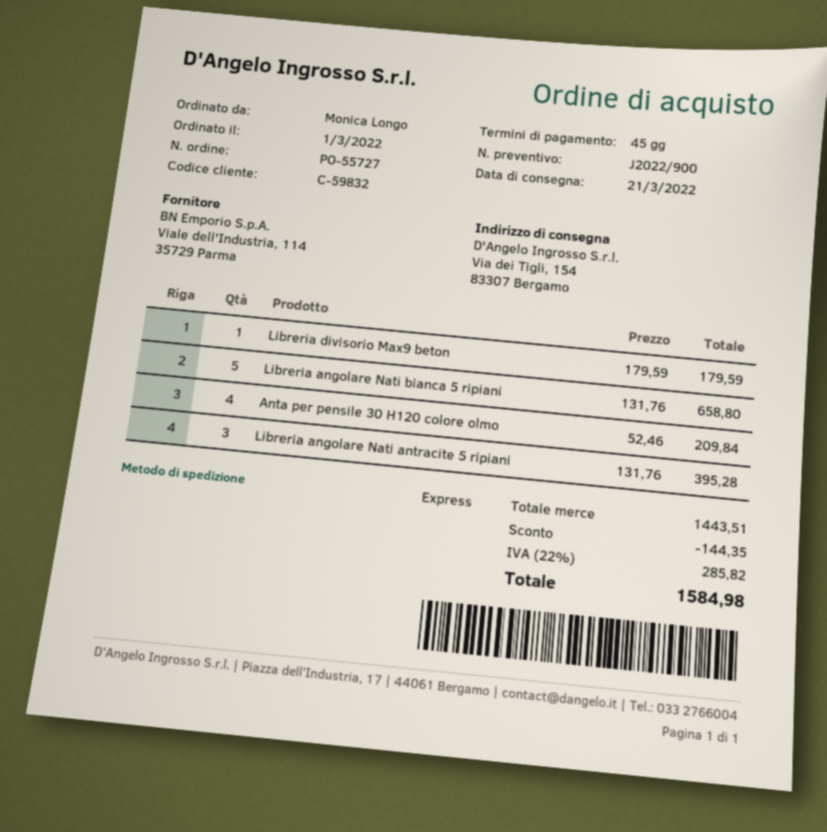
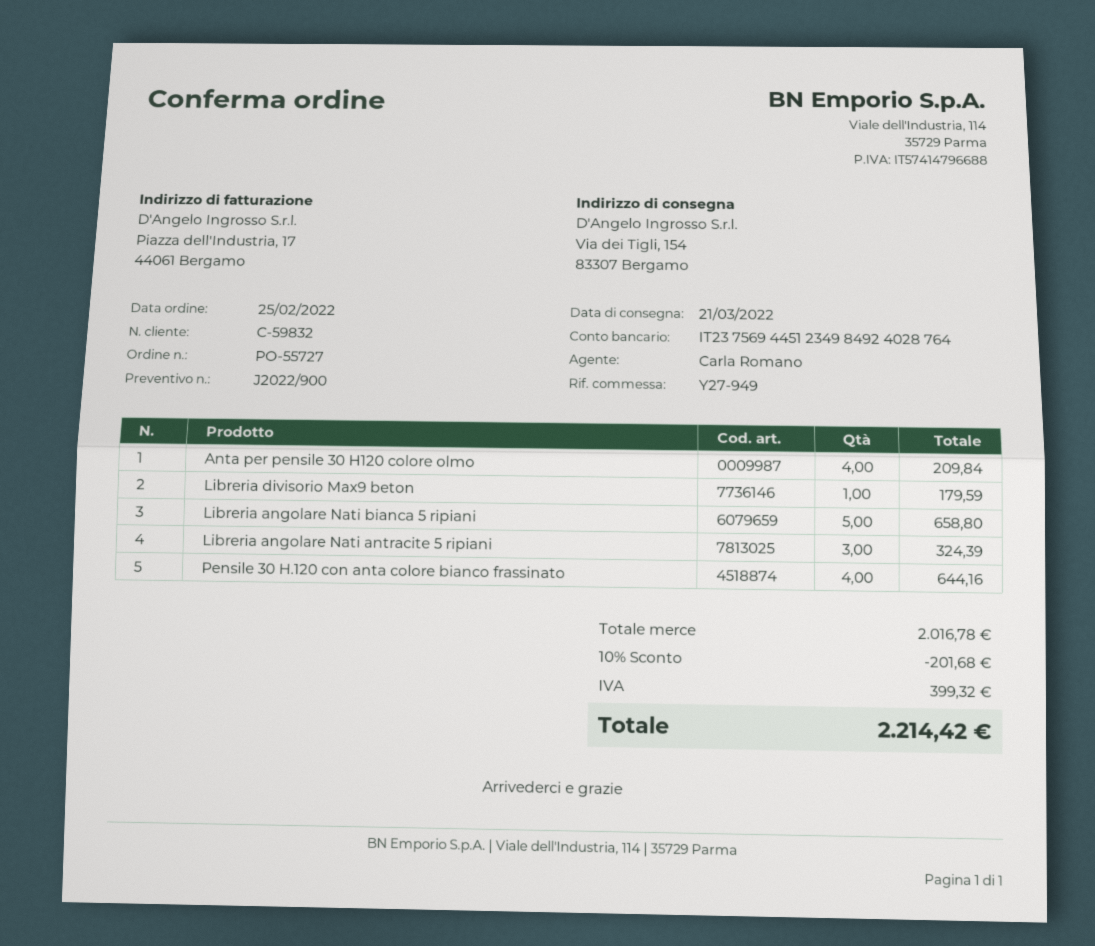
order date: 2022-03-01 -> 2022-02-25
Libreria angolare Nati antracite 5 ripiani: 3 for 395.28 -> 3 for 324.39
Pensile 30 H.120 con anta colore bianco frassinato: none -> 4 for 644.16
subtotal: 1443.51 -> 2016.78
discount: 144.35 -> 201.68
tax: 285.82 -> 399.32
total: 1584.98 -> 2214.42

